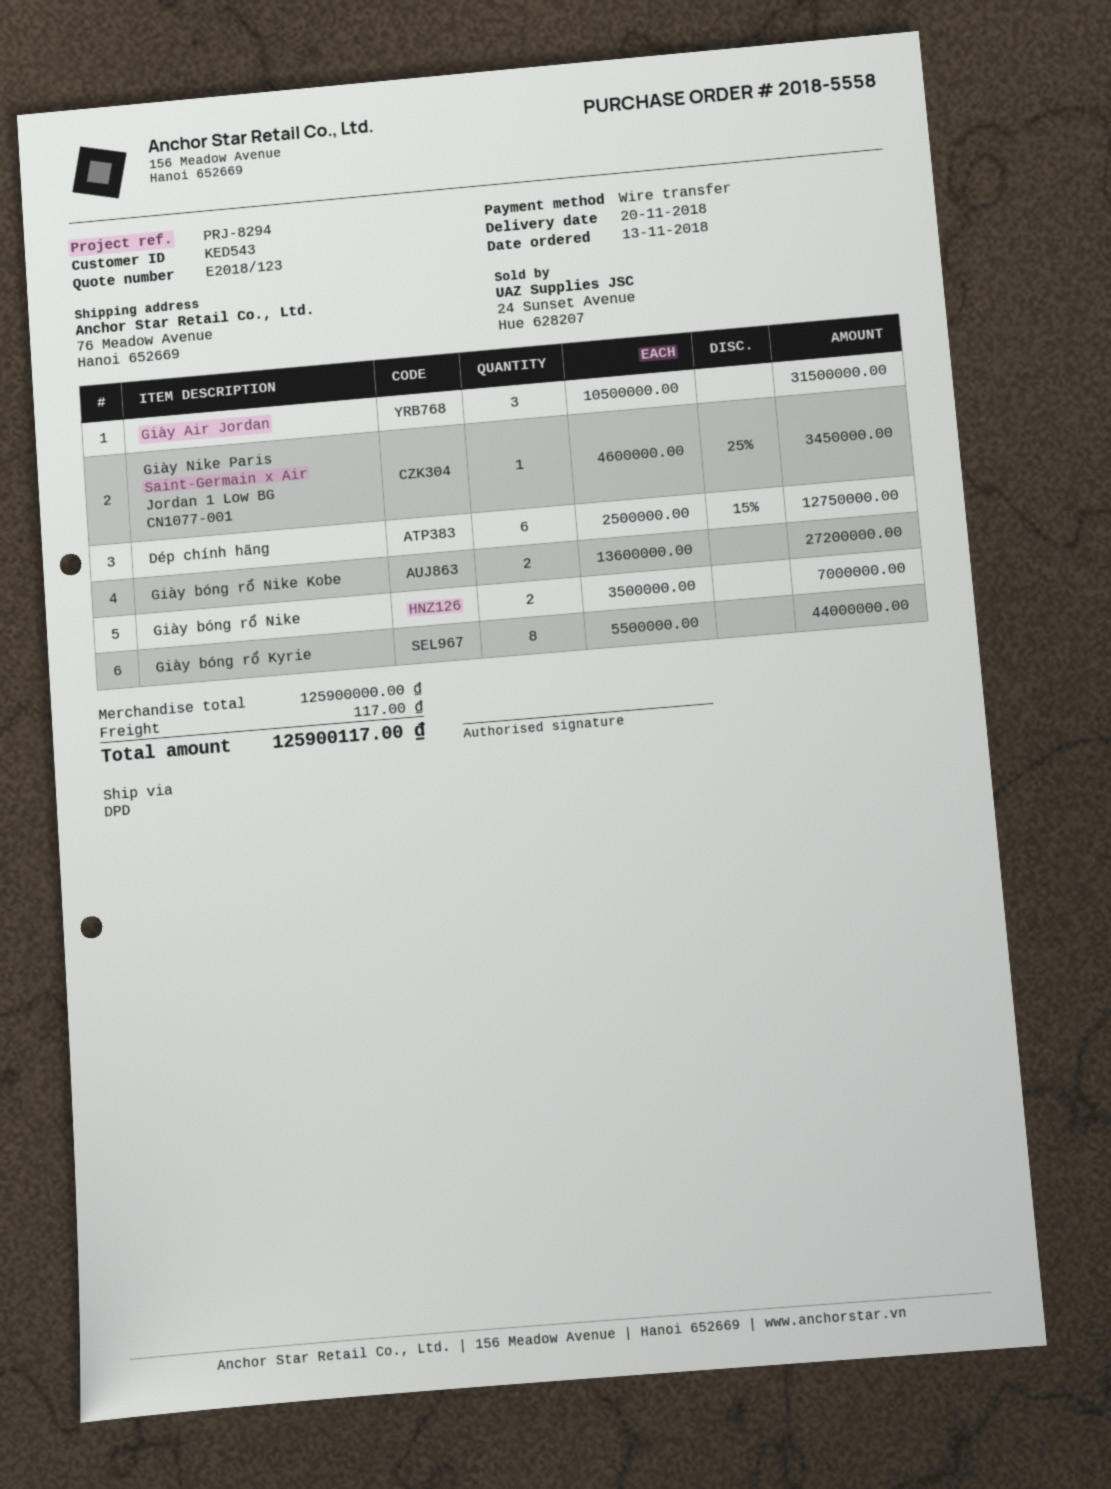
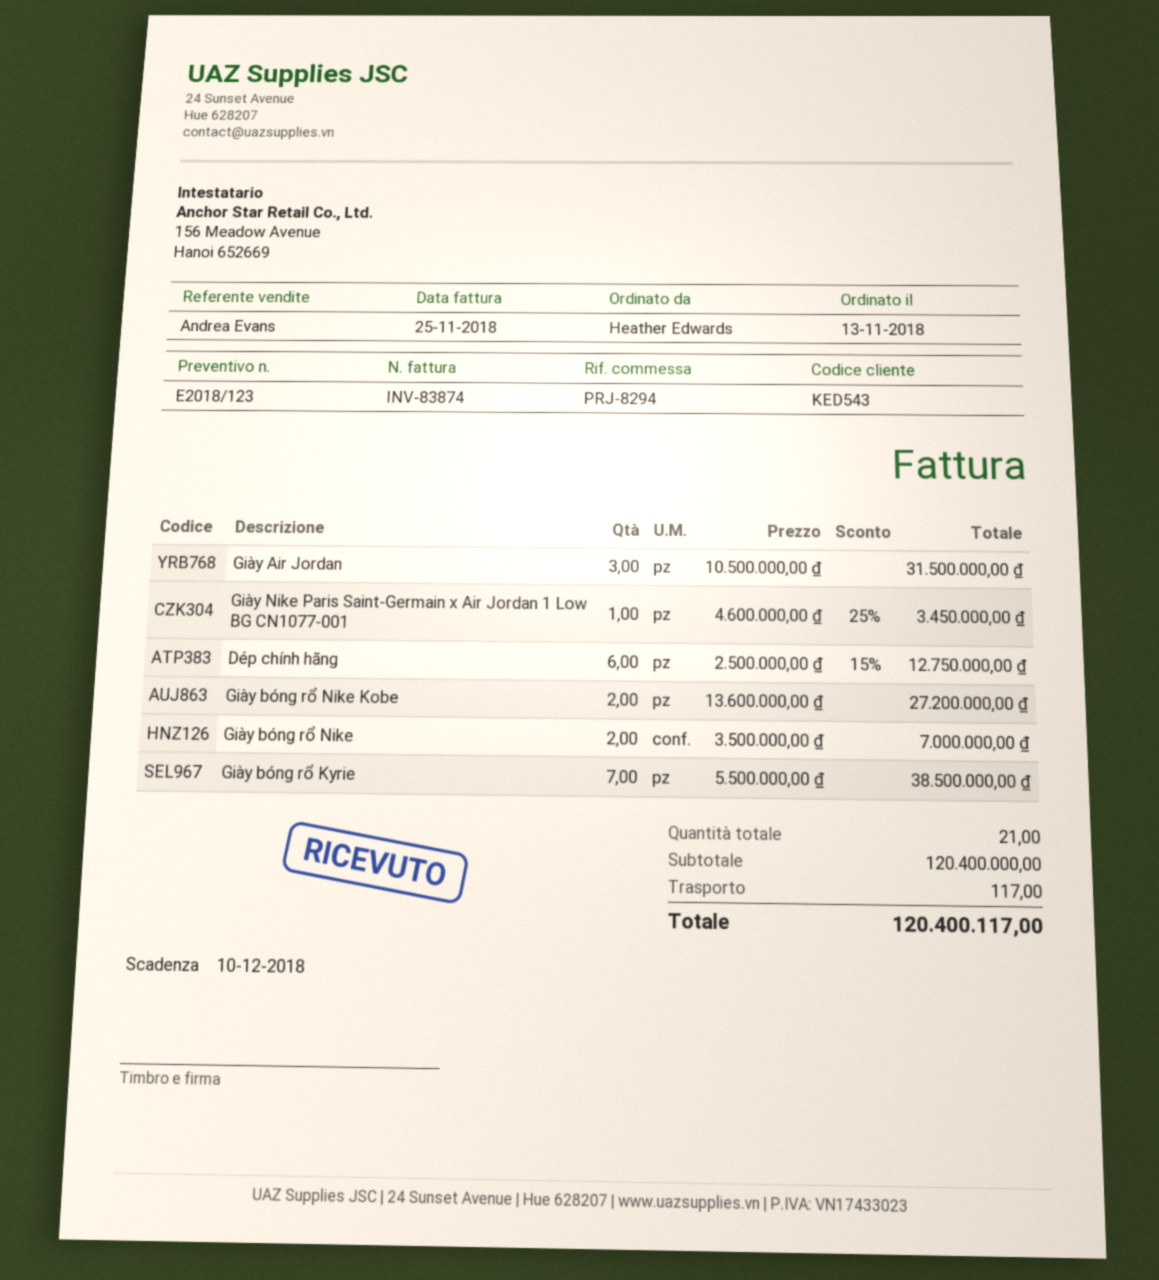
Giày bóng rổ Kyrie: 8 x 5500000.00 = 44000000.00 -> 7 x 5500000.00 = 38500000.00
subtotal: 125900000.00 -> 120400000.00
total: 125900117.00 -> 120400117.00

